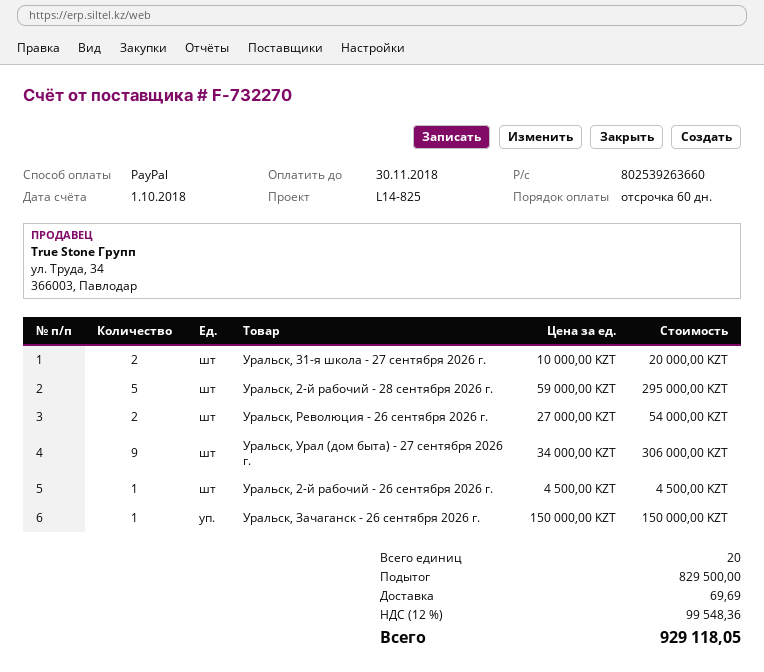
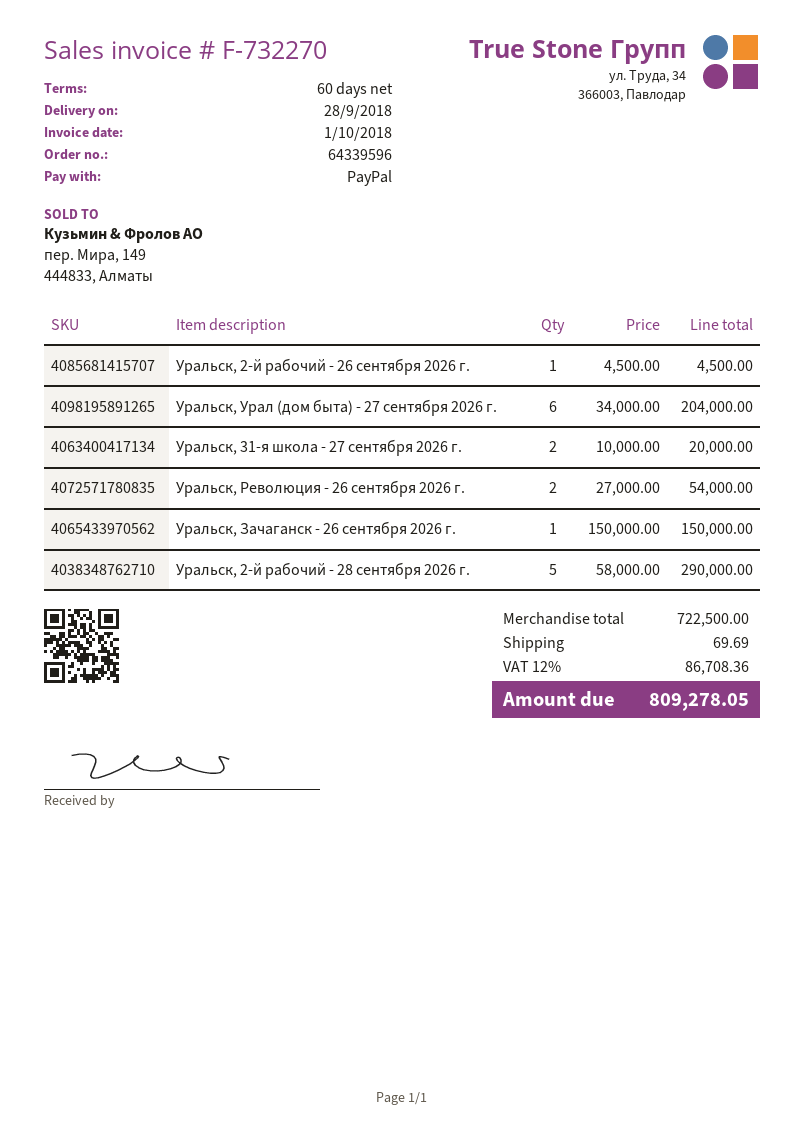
Уральск, 2-й рабочий - 28 сентября 2026 г.: 5 x 59000.00 = 295000.00 -> 5 x 58000.00 = 290000.00
Уральск, Урал (дом быта) - 27 сентября 2026 г.: 9 x 34000.00 = 306000.00 -> 6 x 34000.00 = 204000.00
subtotal: 829500.00 -> 722500.00
tax: 12% = 99548.36 -> 12% = 86708.36
total: 929118.05 -> 809278.05

